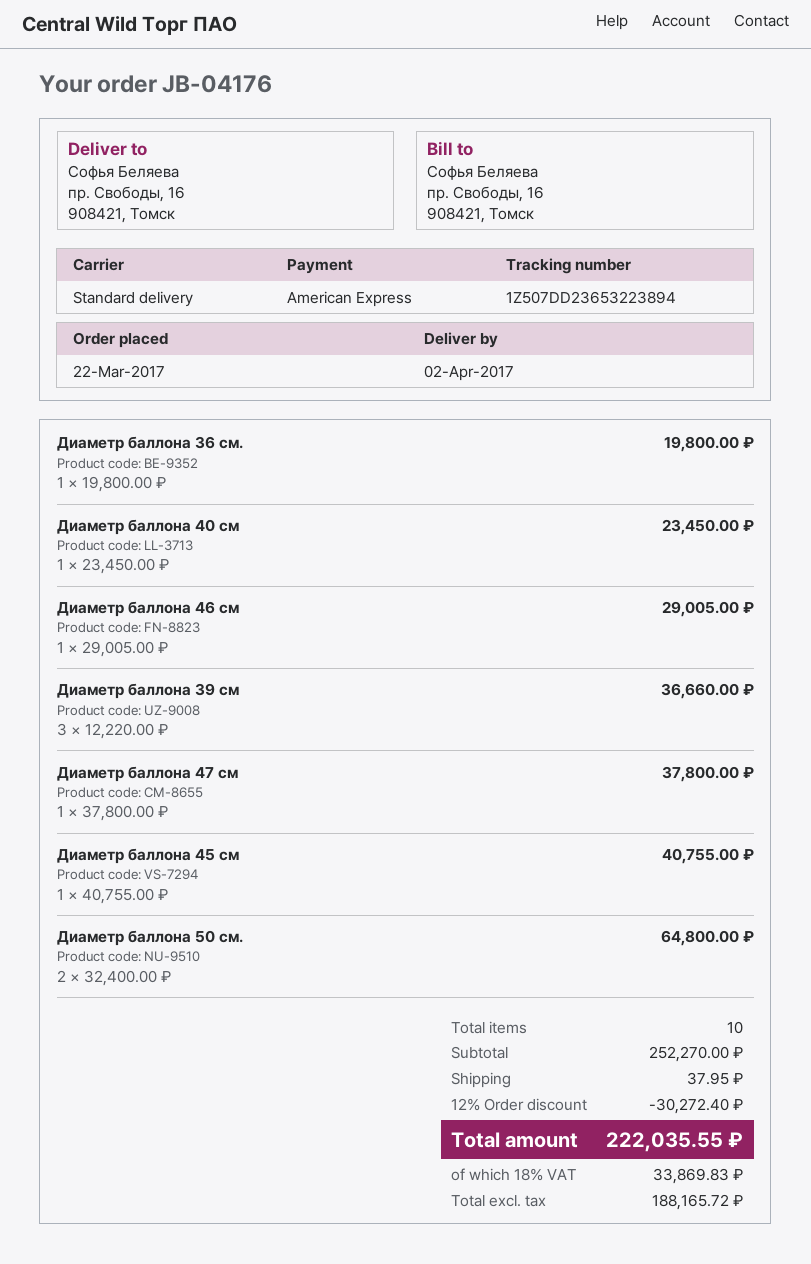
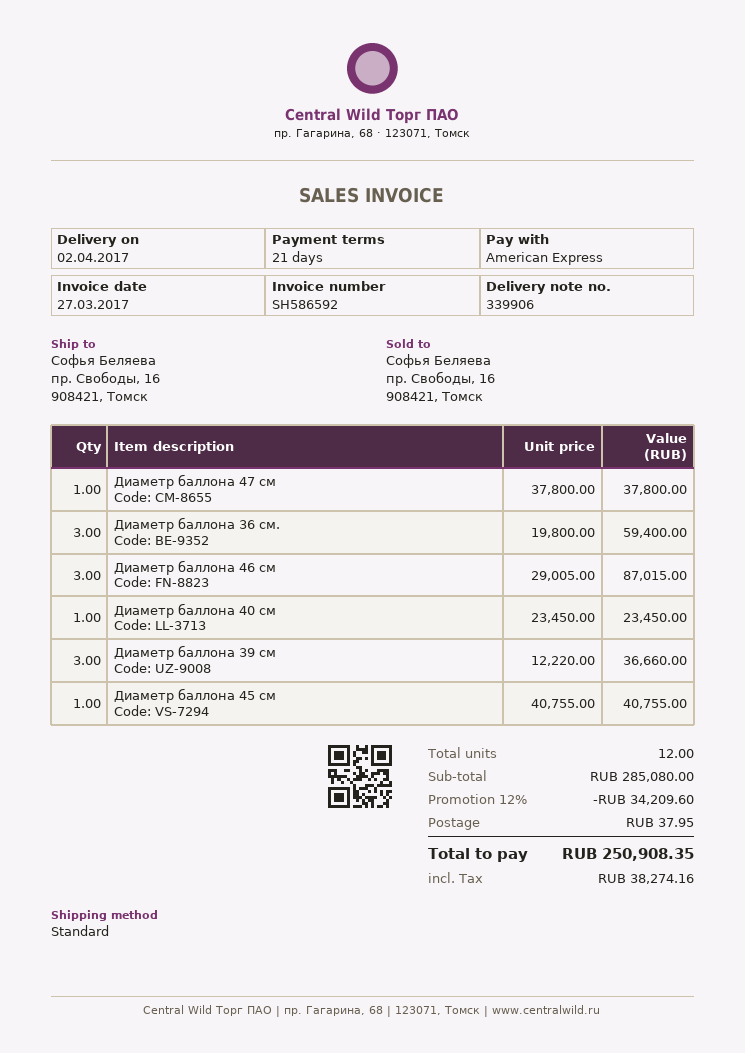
Диаметр баллона 36 см.: 1 x 19800.00 = 19800.00 -> 3 x 19800.00 = 59400.00
Диаметр баллона 46 см: 1 x 29005.00 = 29005.00 -> 3 x 29005.00 = 87015.00
Диаметр баллона 50 см.: 2 x 32400.00 = 64800.00 -> none
total quantity: 10 -> 12
subtotal: 252270.00 -> 285080.00
discount: 12% = 30272.40 -> 12% = 34209.60
tax: 33869.83 -> 38274.16
total: 222035.55 -> 250908.35

